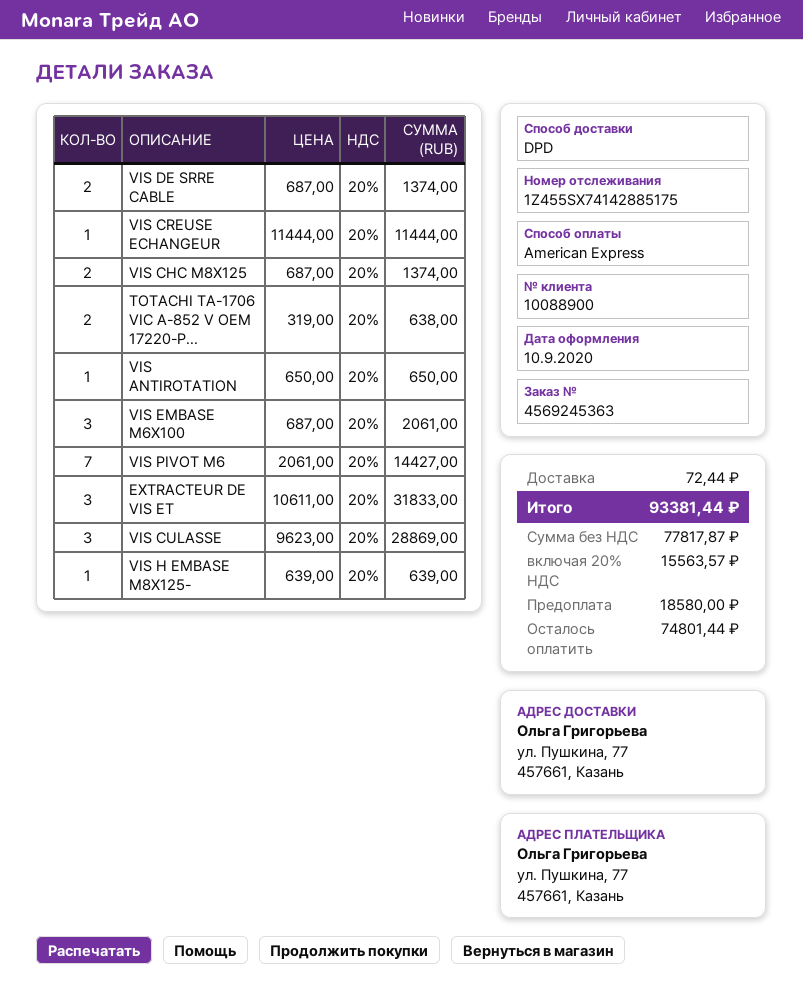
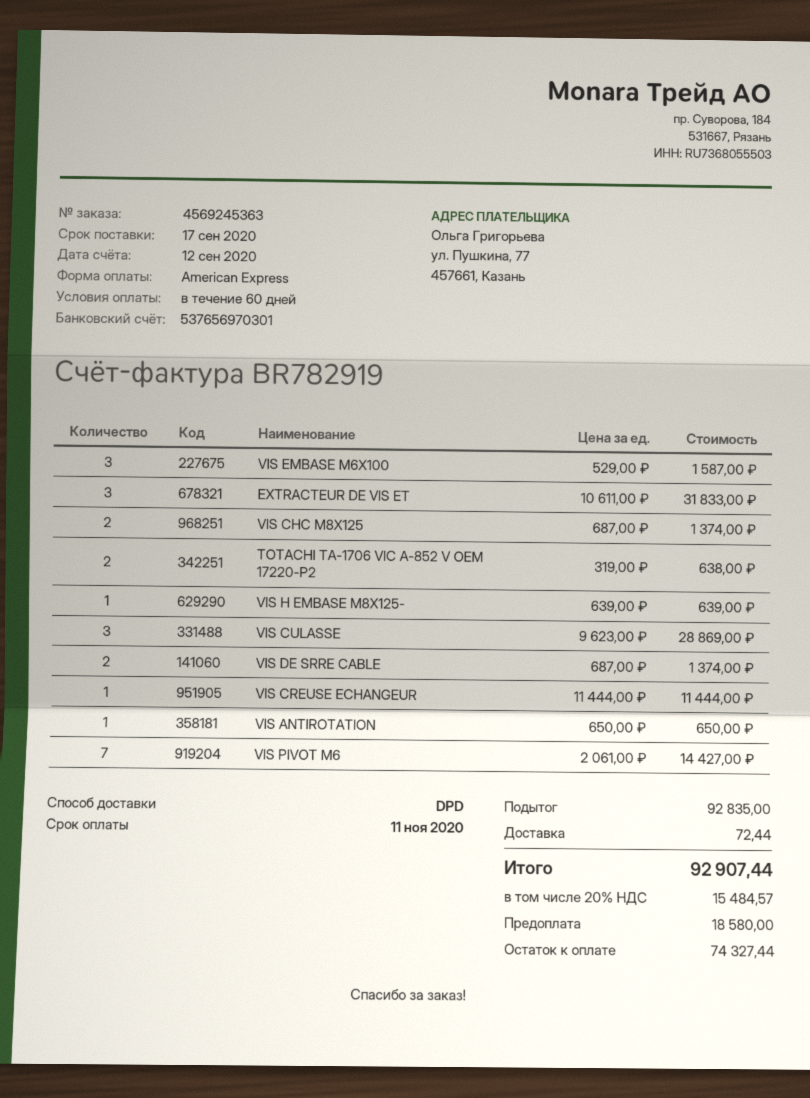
VIS EMBASE M6X100: 3 x 687.00 = 2061.00 -> 3 x 529.00 = 1587.00
tax: 20% = 15563.57 -> 20% = 15484.57
total: 93381.44 -> 92907.44
balance: 74801.44 -> 74327.44

